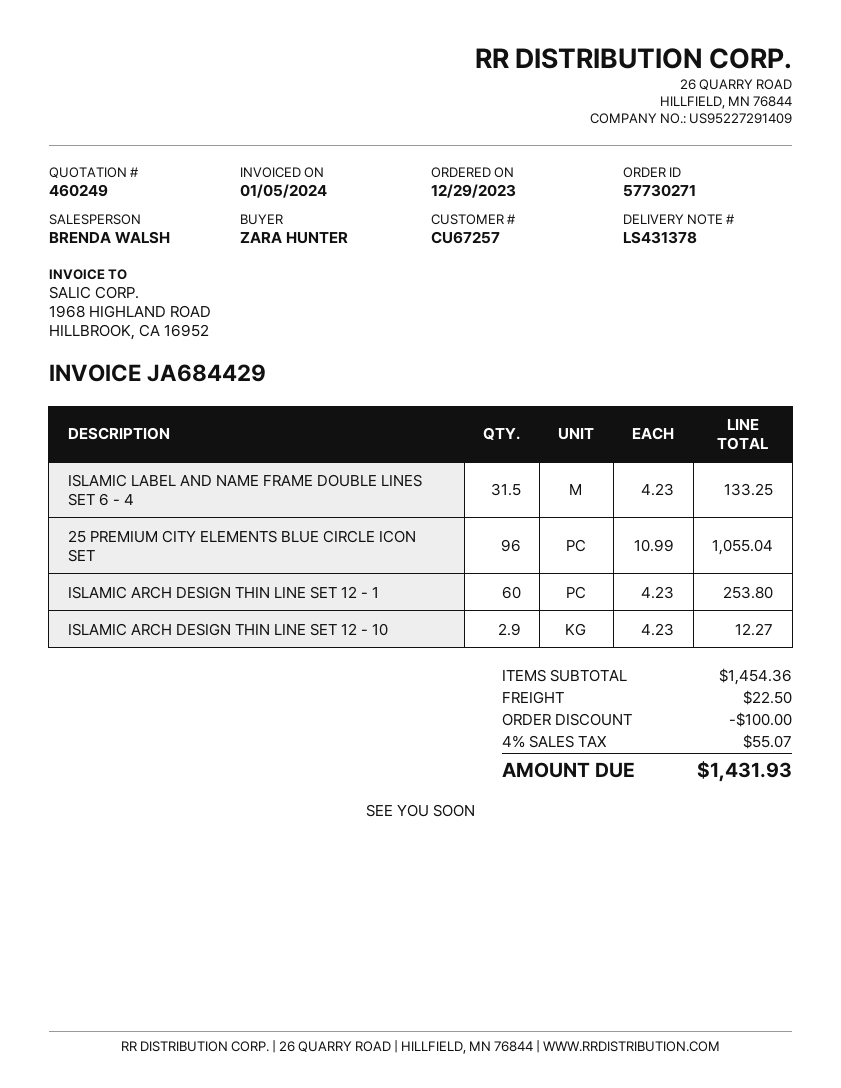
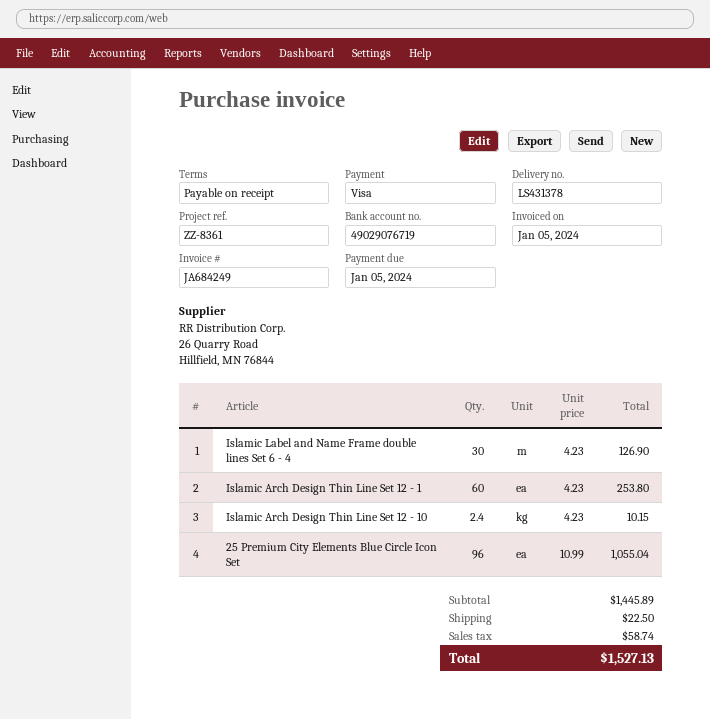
invoice number: JA684429 -> JA684249
ISLAMIC LABEL AND NAME FRAME DOUBLE LINES SET 6 - 4: 31.5 x 4.23 = 133.25 -> 30 x 4.23 = 126.90
ISLAMIC ARCH DESIGN THIN LINE SET 12 - 10: 2.9 x 4.23 = 12.27 -> 2.4 x 4.23 = 10.15
subtotal: 1454.36 -> 1445.89
discount: 100.00 -> none
tax: 55.07 -> 58.74
total: 1431.93 -> 1527.13

